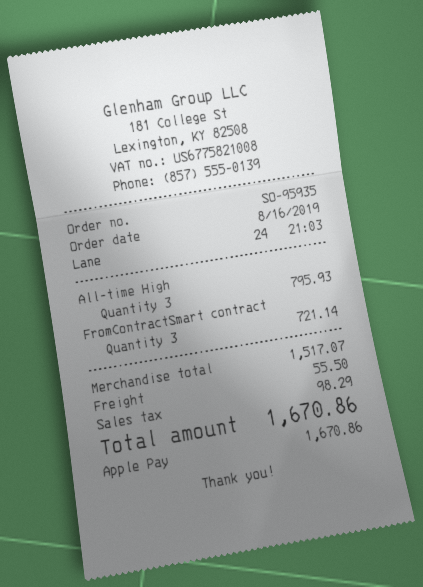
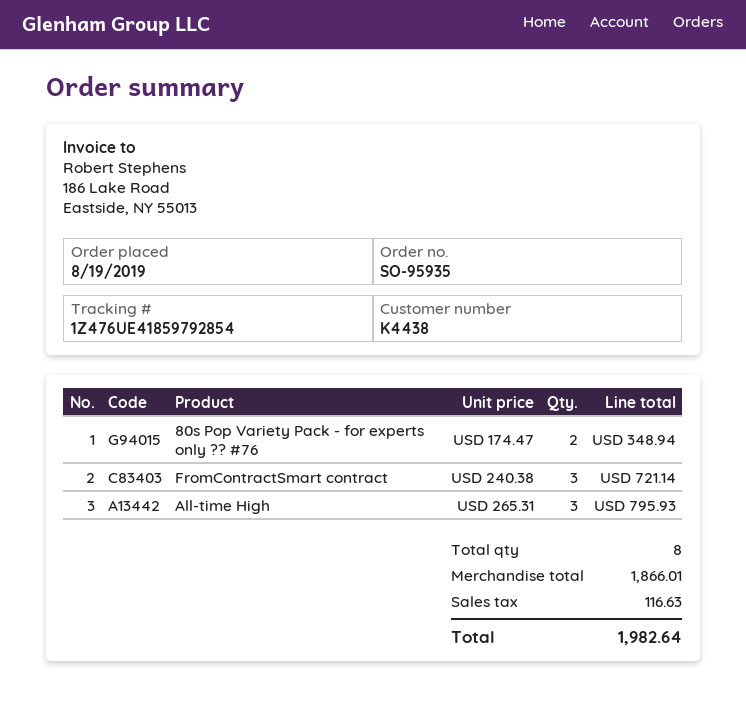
order date: 2019-08-16 -> 2019-08-19
80s Pop Variety Pack - for experts only ?? #76: none -> 2 for 348.94
subtotal: 1517.07 -> 1866.01
shipping: 55.50 -> none
tax: 98.29 -> 116.63
total: 1670.86 -> 1982.64

